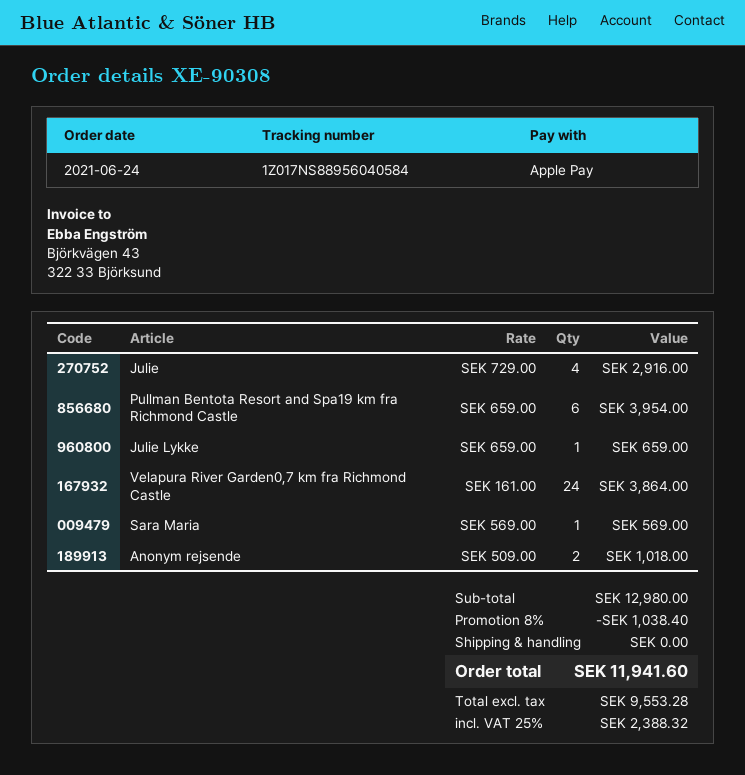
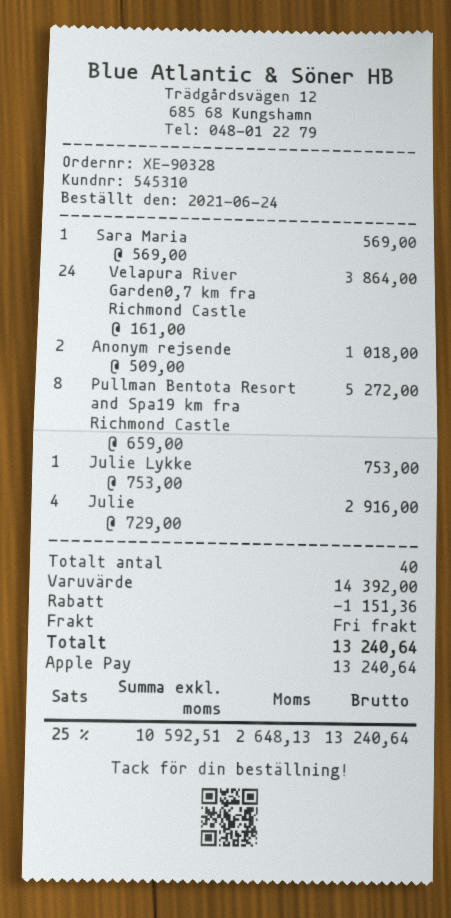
order number: XE-90308 -> XE-90328
Pullman Bentota Resort and Spa19 km fra Richmond Castle: 6 x 659.00 = 3954.00 -> 8 x 659.00 = 5272.00
Julie Lykke: 1 x 659.00 = 659.00 -> 1 x 753.00 = 753.00
subtotal: 12980.00 -> 14392.00
discount: 1038.40 -> 1151.36
net: 9553.28 -> 10592.51
tax: 25% = 2388.32 -> 25% = 2648.13
total: 11941.60 -> 13240.64

